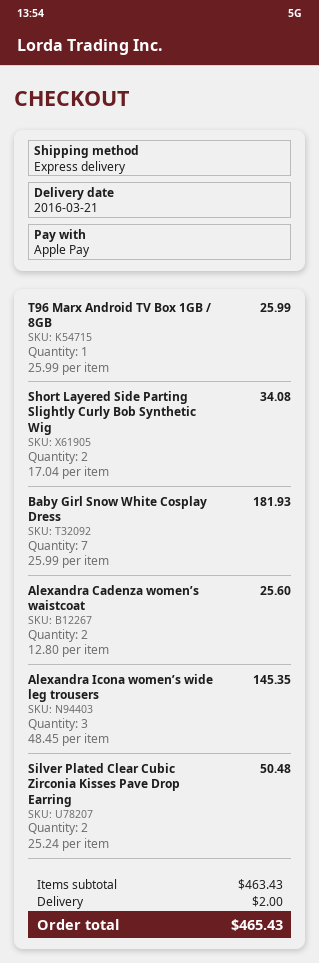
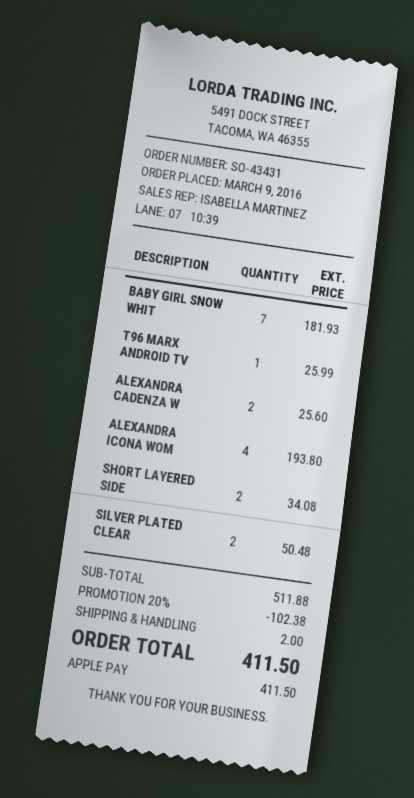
Alexandra Icona women’s wide leg trousers: 3 for 145.35 -> 4 for 193.80
subtotal: 463.43 -> 511.88
discount: none -> 20% = 102.38
total: 465.43 -> 411.50

